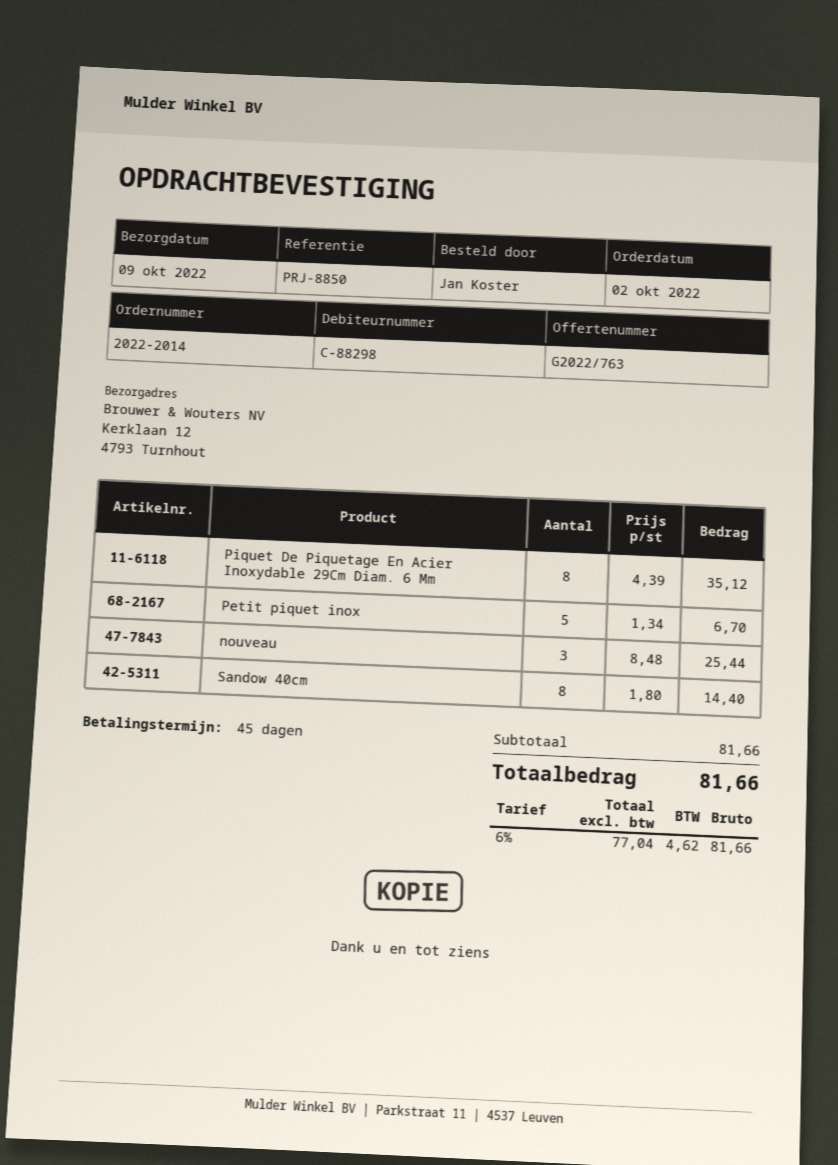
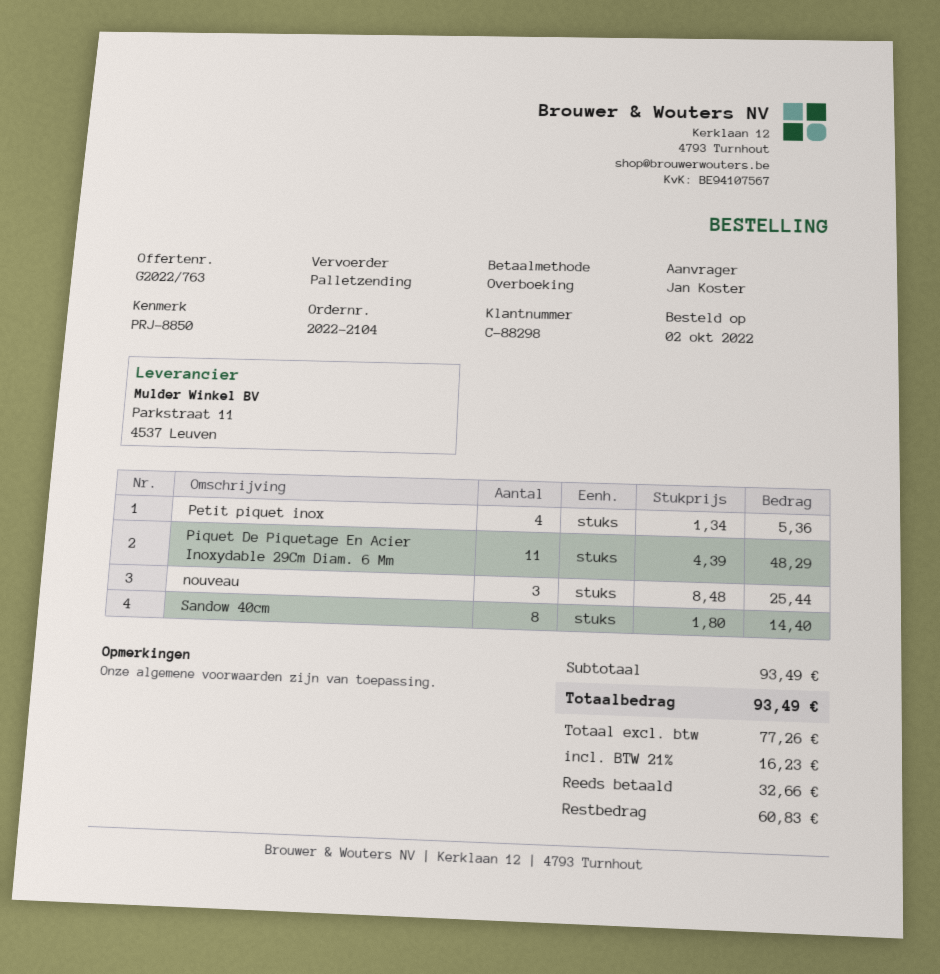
order number: 2022-2014 -> 2022-2104
Piquet De Piquetage En Acier Inoxydable 29Cm Diam. 6 Mm: 8 x 4.39 = 35.12 -> 11 x 4.39 = 48.29
Petit piquet inox: 5 x 1.34 = 6.70 -> 4 x 1.34 = 5.36
subtotal: 81.66 -> 93.49
net: 77.04 -> 77.26
tax: 6% = 4.62 -> 21% = 16.23
total: 81.66 -> 93.49

